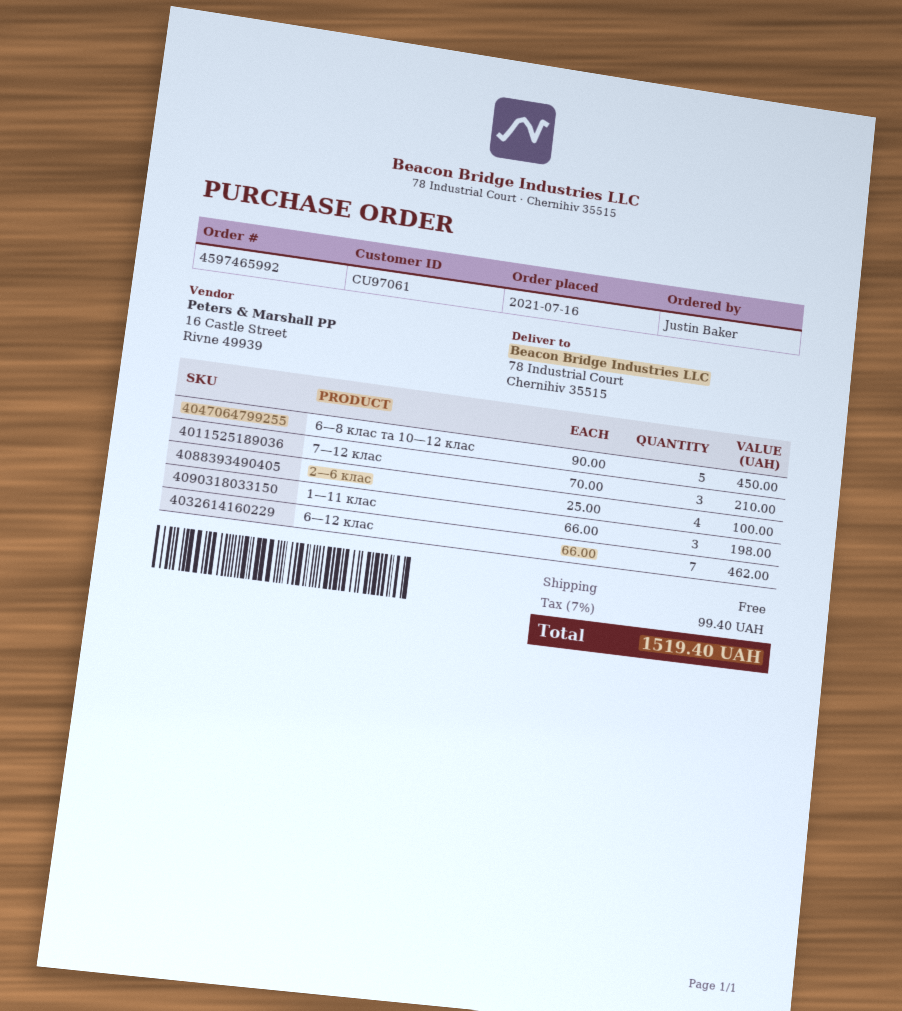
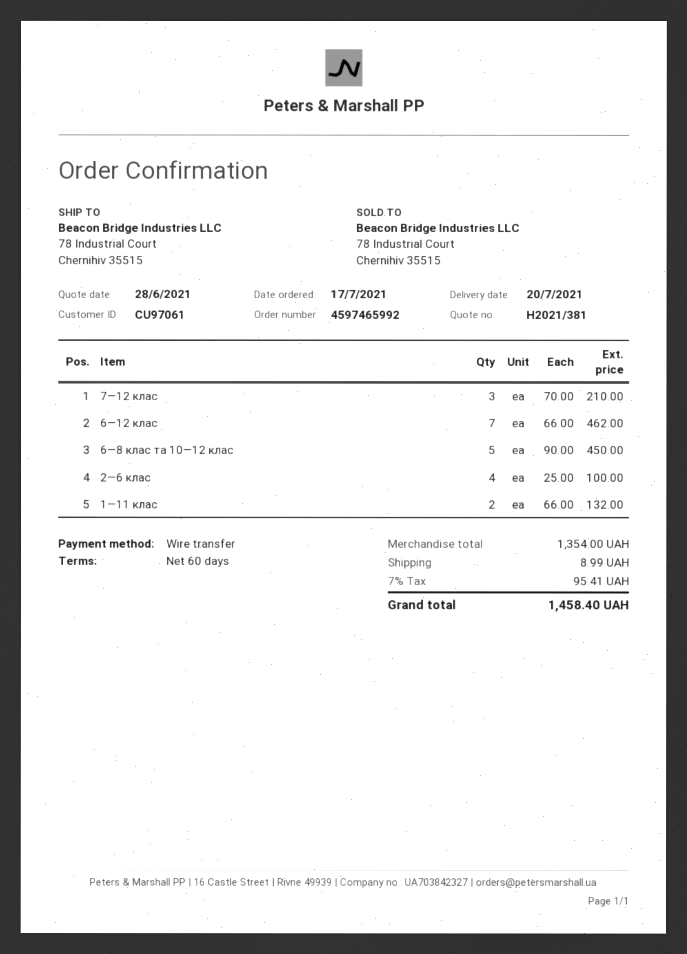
order date: 2021-07-16 -> 2021-07-17
1—11 клас: 3 x 66.00 = 198.00 -> 2 x 66.00 = 132.00
shipping: 0.00 -> 8.99
tax: 7% = 99.40 -> 7% = 95.41
total: 1519.40 -> 1458.40

